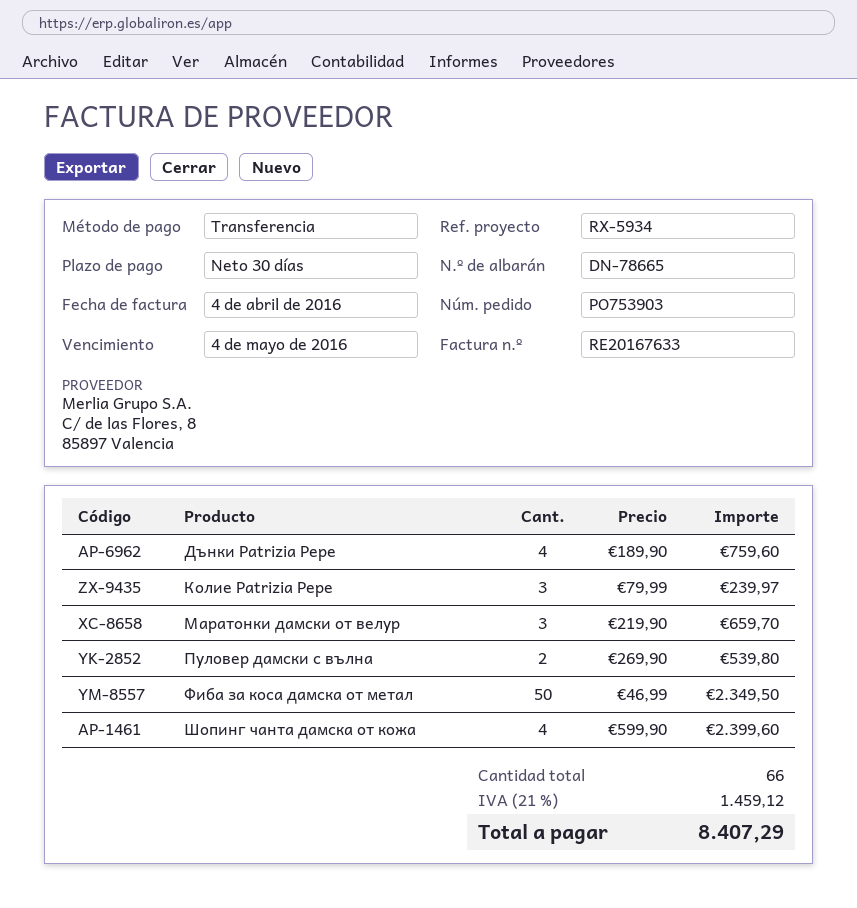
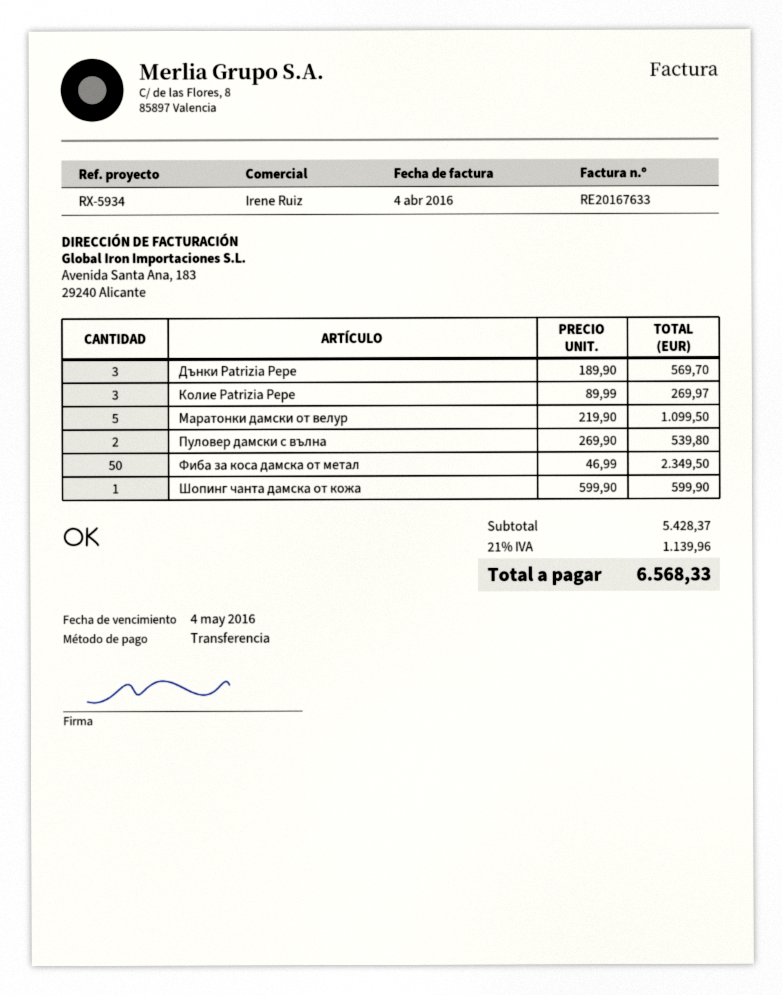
Дънки Patrizia Pepe: 4 x 189.90 = 759.60 -> 3 x 189.90 = 569.70
Колие Patrizia Pepe: 3 x 79.99 = 239.97 -> 3 x 89.99 = 269.97
Маратонки дамски от велур: 3 x 219.90 = 659.70 -> 5 x 219.90 = 1099.50
Шопинг чанта дамска от кожа: 4 x 599.90 = 2399.60 -> 1 x 599.90 = 599.90
tax: 21% = 1459.12 -> 21% = 1139.96
total: 8407.29 -> 6568.33

